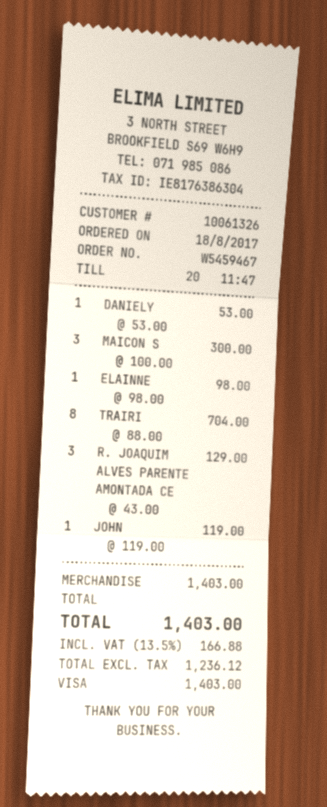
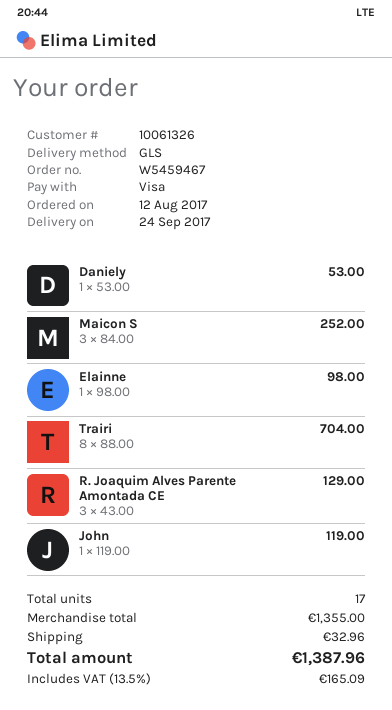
order date: 2017-08-18 -> 2017-08-12
MAICON S: 3 x 100.00 = 300.00 -> 3 x 84.00 = 252.00
subtotal: 1403.00 -> 1355.00
shipping: none -> 32.96
tax: 13.5% = 166.88 -> 13.5% = 165.09
total: 1403.00 -> 1387.96

